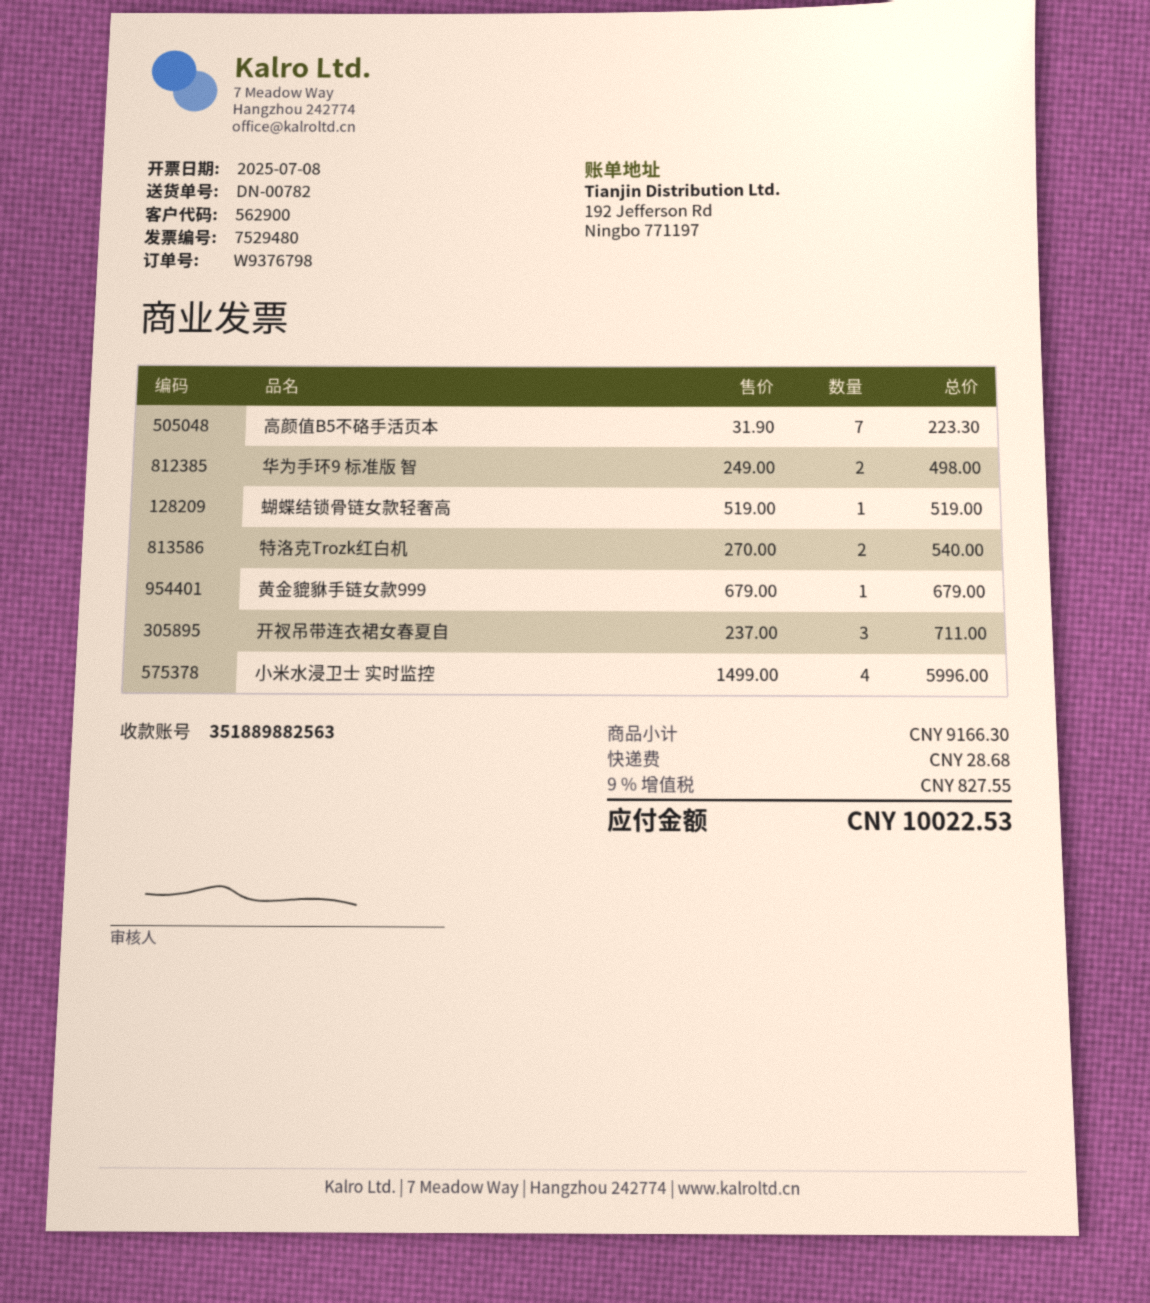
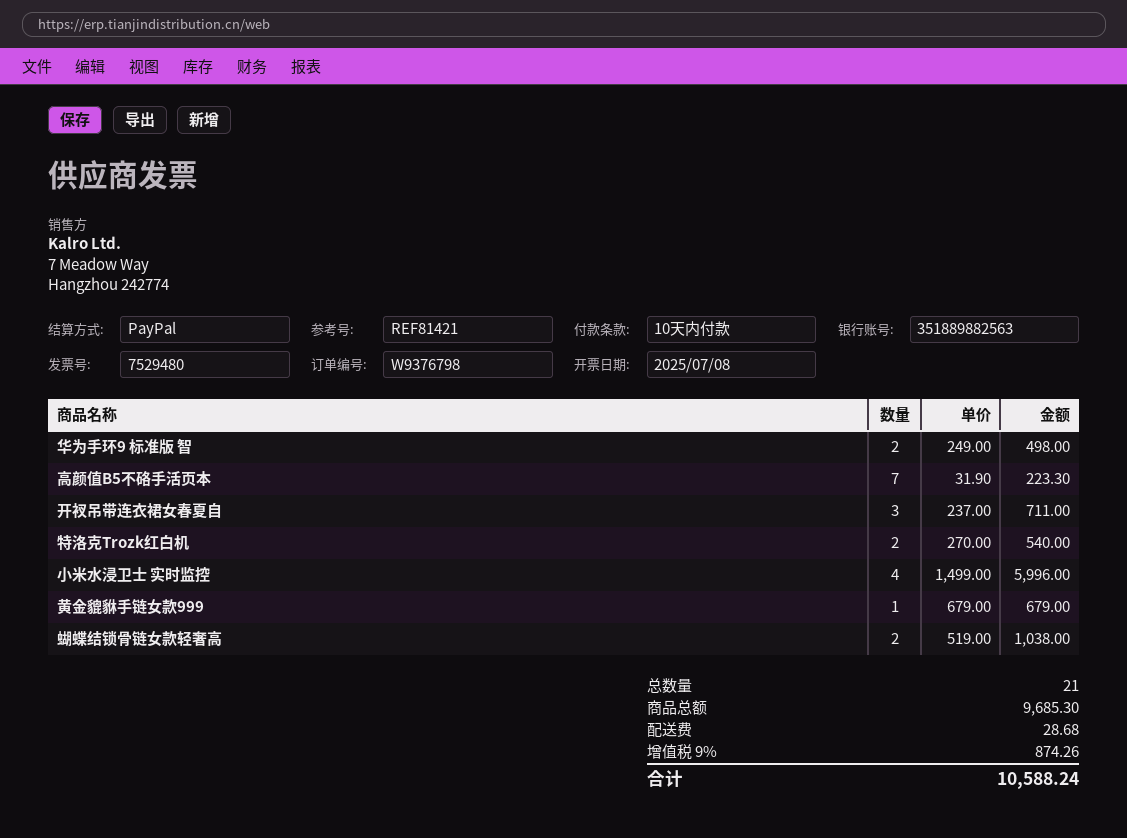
蝴蝶结锁骨链女款轻奢高: 1 x 519.00 = 519.00 -> 2 x 519.00 = 1038.00
subtotal: 9166.30 -> 9685.30
tax: 9% = 827.55 -> 9% = 874.26
total: 10022.53 -> 10588.24

